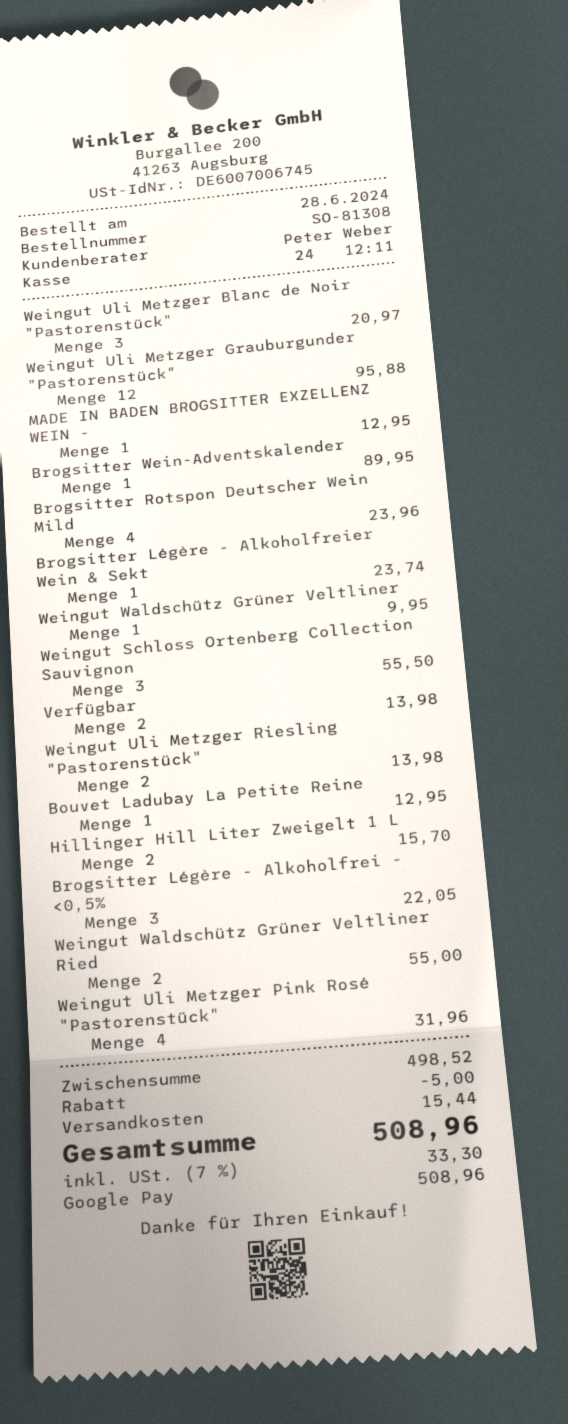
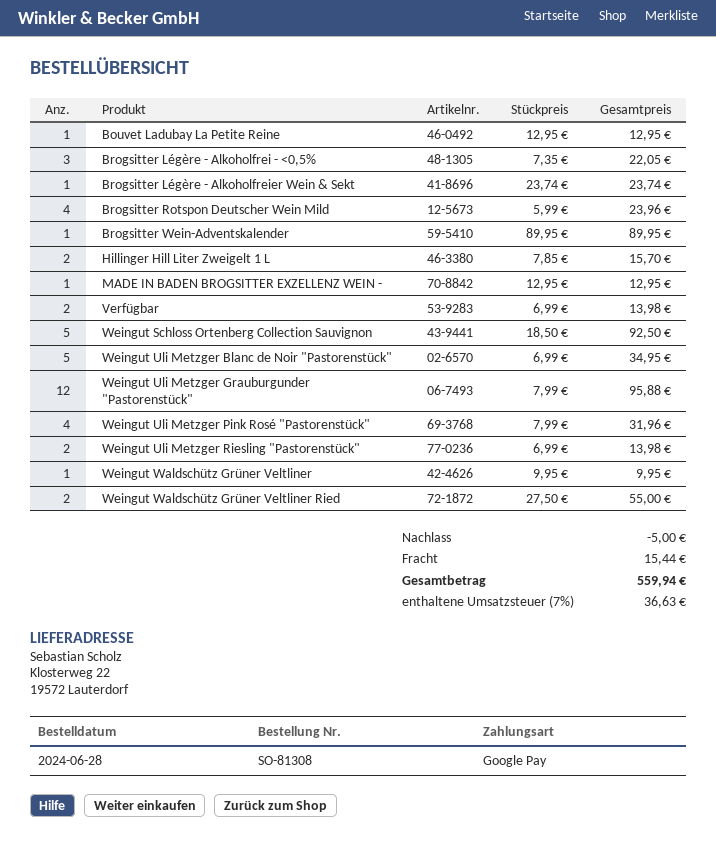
Weingut Uli Metzger Blanc de Noir "Pastorenstück": 3 for 20.97 -> 5 for 34.95
Weingut Schloss Ortenberg Collection Sauvignon: 3 for 55.50 -> 5 for 92.50
tax: 7% = 33.30 -> 7% = 36.63
total: 508.96 -> 559.94

